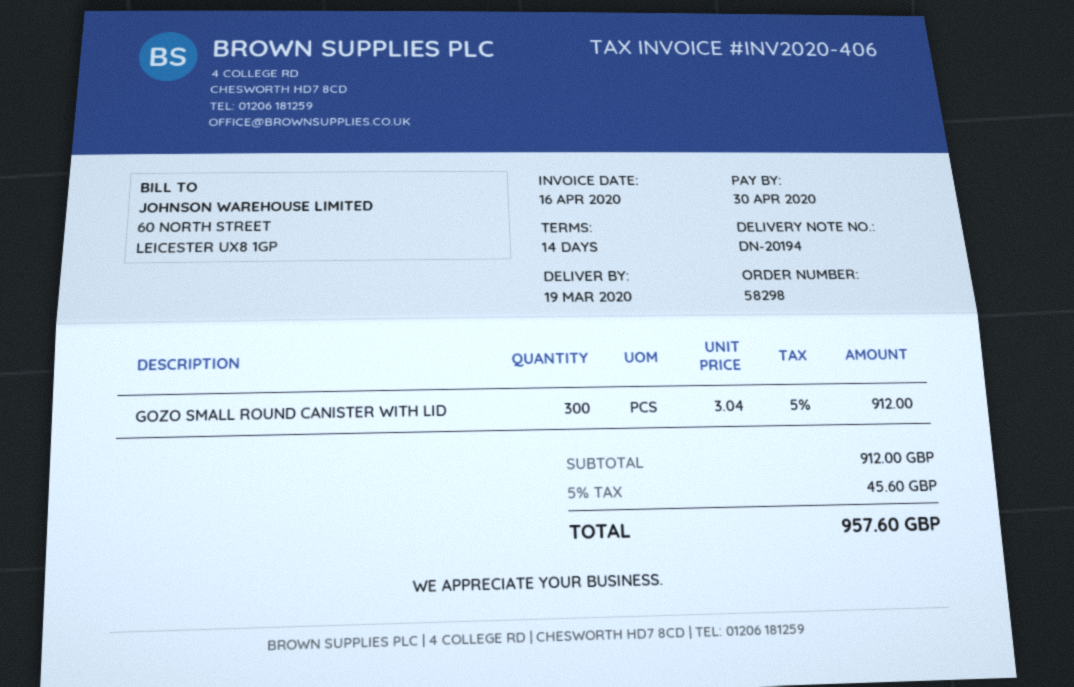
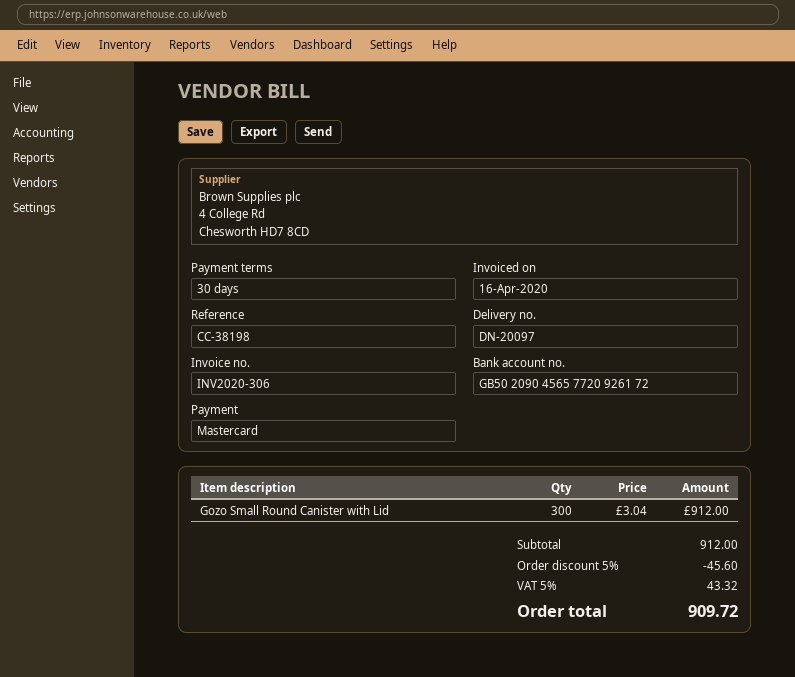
delivery note number: DN-20194 -> DN-20097
invoice number: INV2020-406 -> INV2020-306
payment terms: 14 days -> 30 days
discount: none -> 5% = 45.60
tax: 5% = 45.60 -> 5% = 43.32
total: 957.60 -> 909.72

